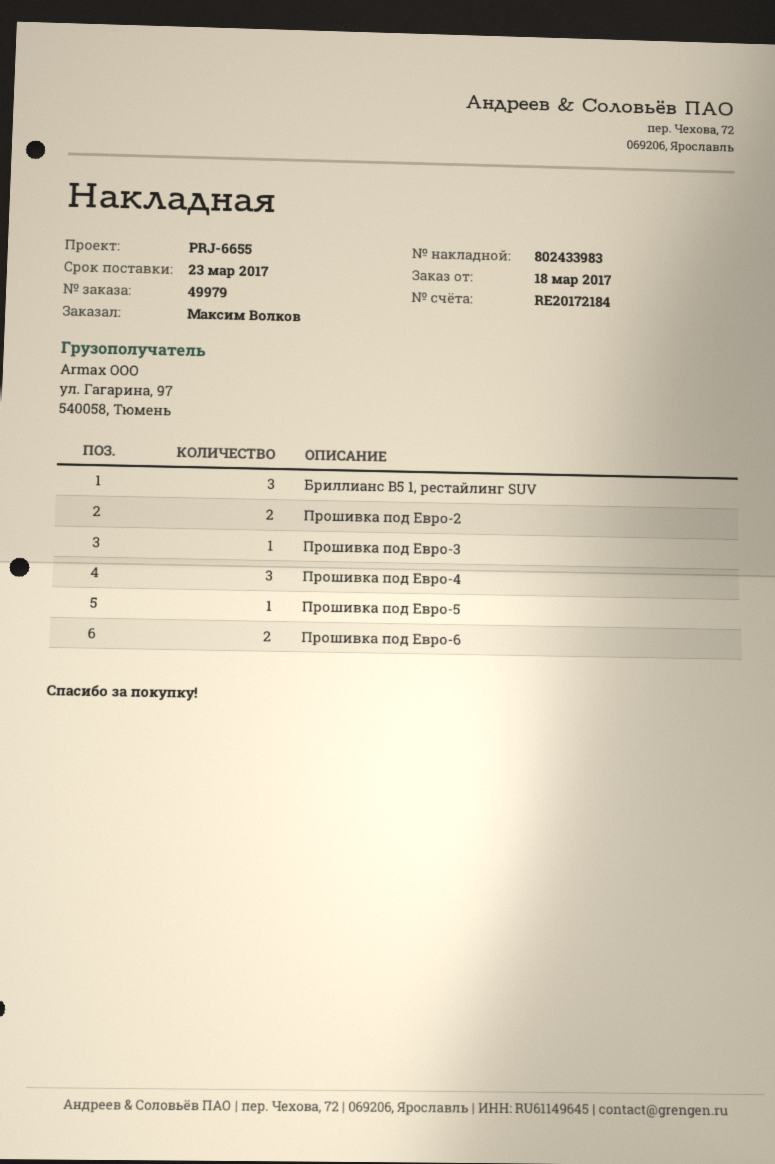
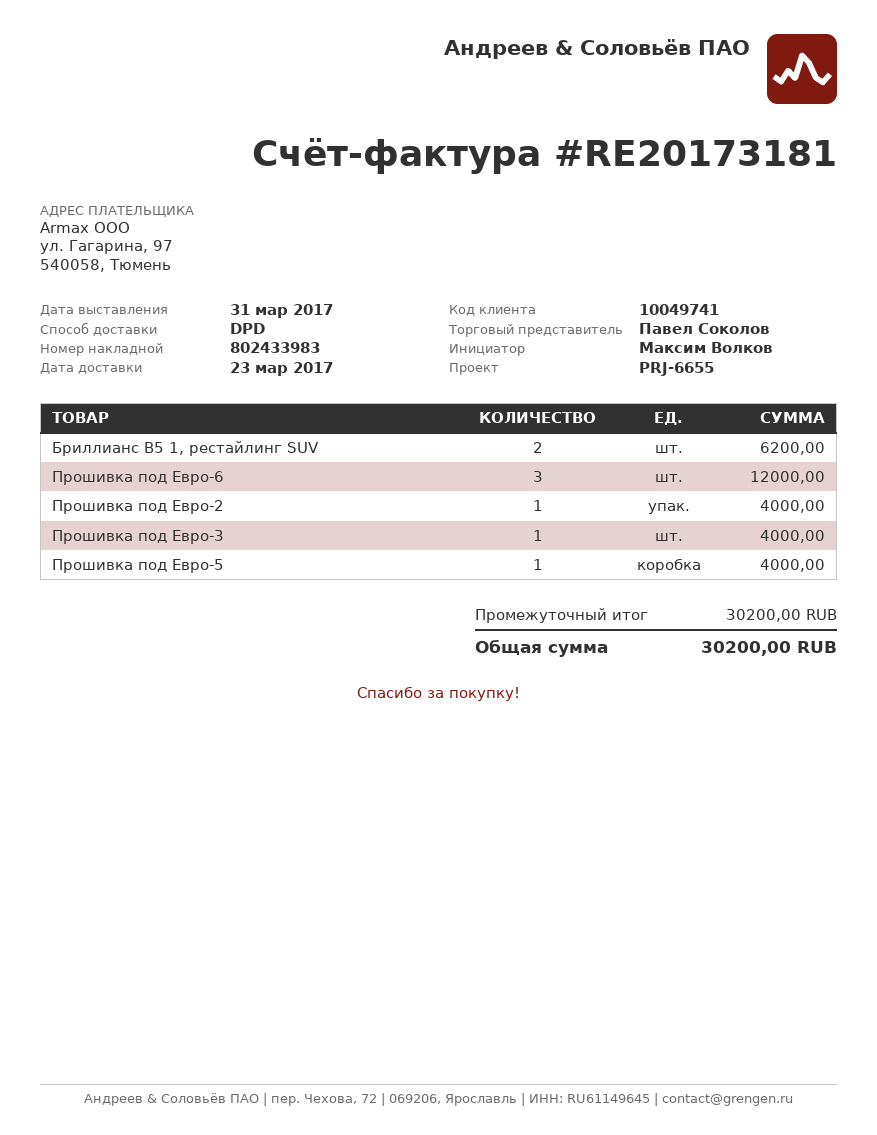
invoice number: RE20172184 -> RE20173181
Бриллианс В5 1, рестайлинг SUV: 3 -> 2
Прошивка под Евро-2: 2 -> 1
Прошивка под Евро-4: 3 -> none
Прошивка под Евро-6: 2 -> 3

